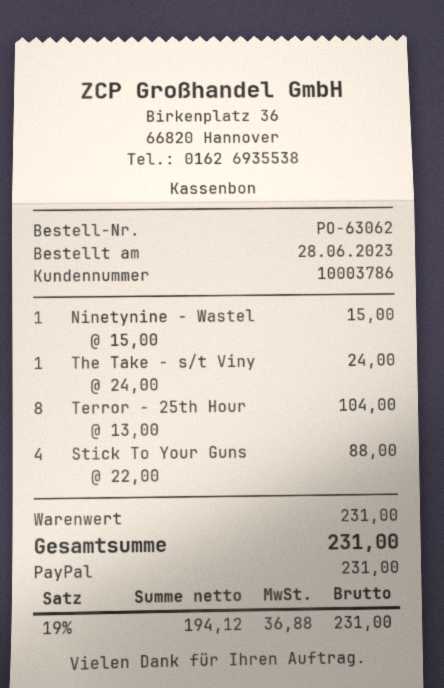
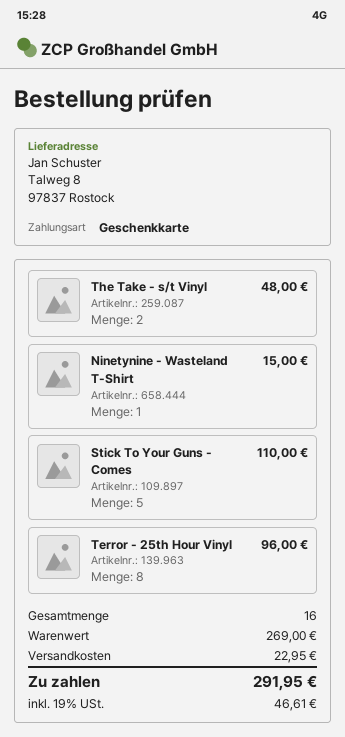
payment method: PayPal -> gift card
The Take - s/t Viny: 1 for 24.00 -> 2 for 48.00
Terror - 25th Hour: 8 for 104.00 -> 8 for 96.00
Stick To Your Guns: 4 for 88.00 -> 5 for 110.00
subtotal: 231.00 -> 269.00
shipping: none -> 22.95
tax: 19% = 36.88 -> 19% = 46.61
total: 231.00 -> 291.95

